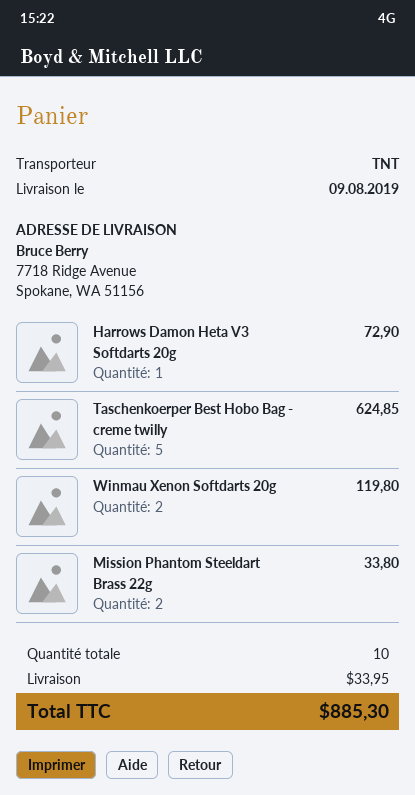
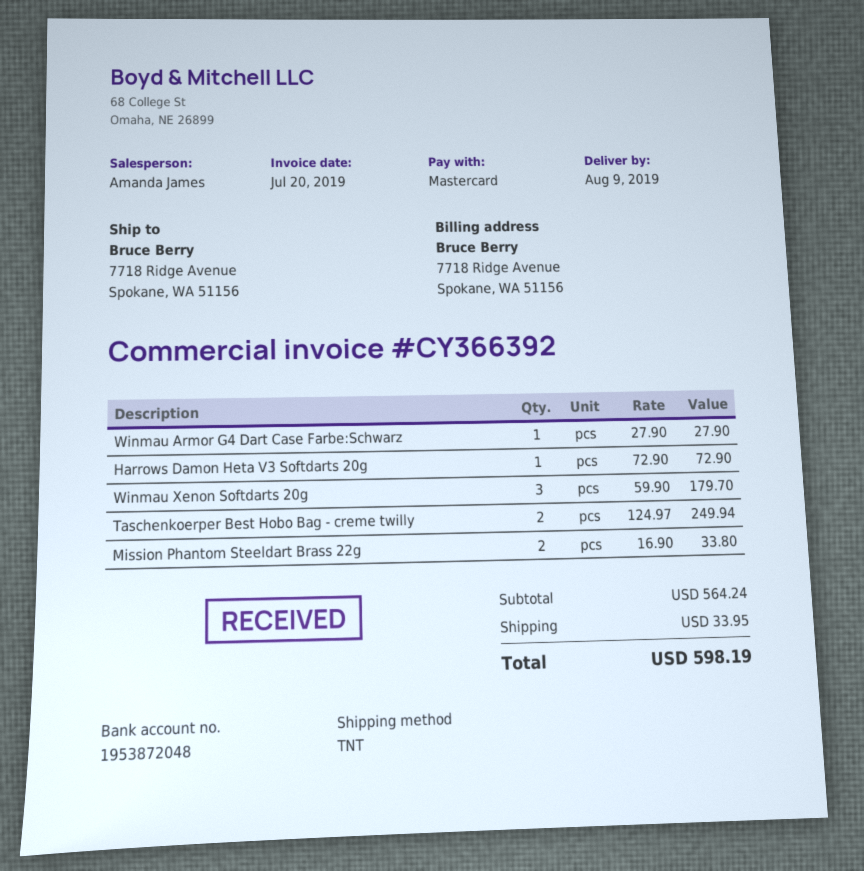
Taschenkoerper Best Hobo Bag - creme twilly: 5 for 624.85 -> 2 for 249.94
Winmau Xenon Softdarts 20g: 2 for 119.80 -> 3 for 179.70
Winmau Armor G4 Dart Case Farbe:Schwarz: none -> 1 for 27.90
total: 885.30 -> 598.19

